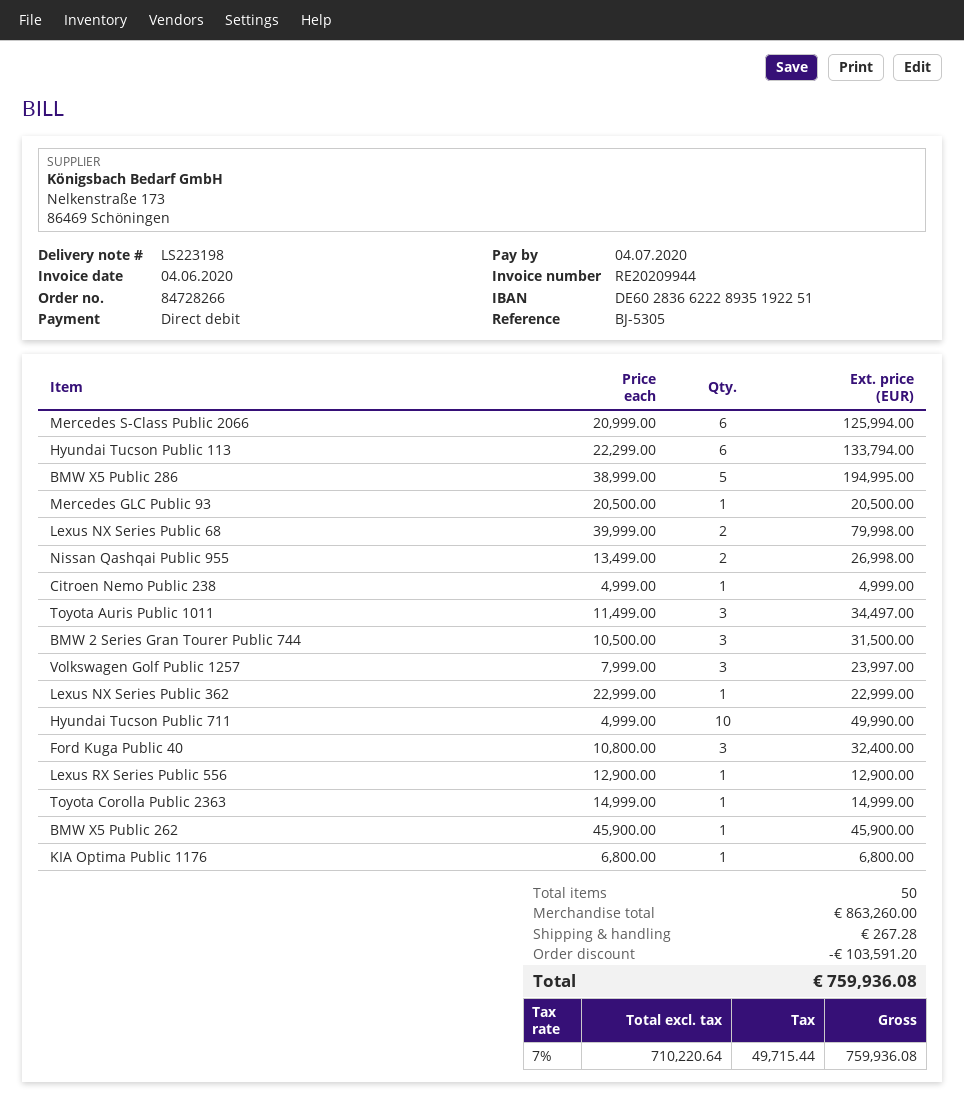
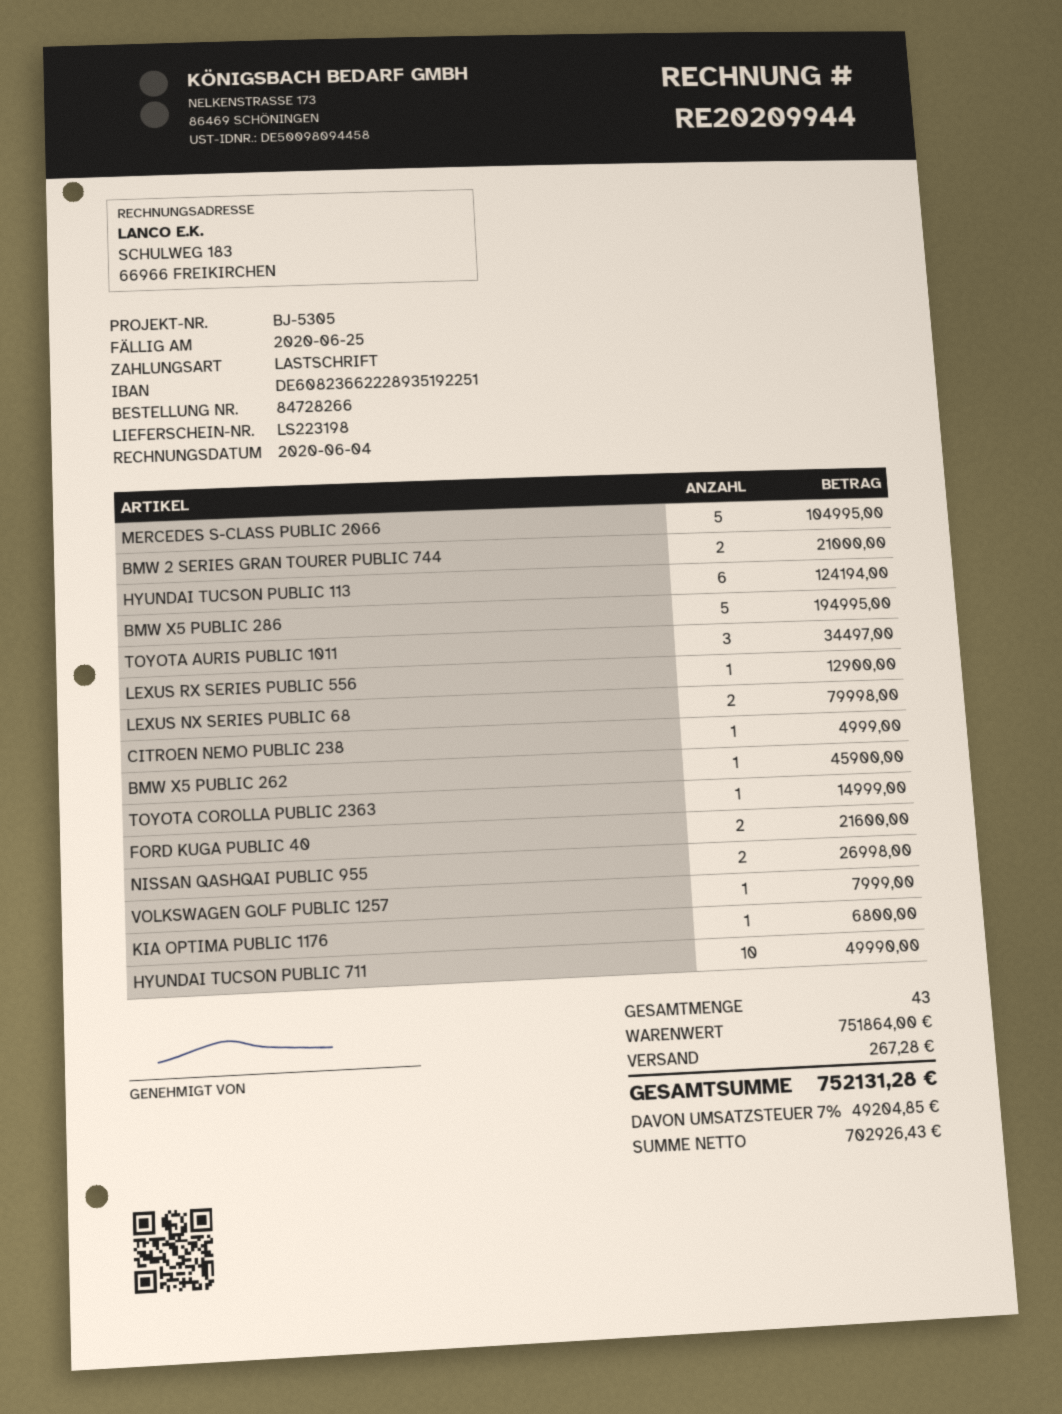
due date: 2020-07-04 -> 2020-06-25
bank account: DE60283662228935192251 -> DE60823662228935192251
Mercedes S-Class Public 2066: 6 for 125994.00 -> 5 for 104995.00
Hyundai Tucson Public 113: 6 for 133794.00 -> 6 for 124194.00
Mercedes GLC Public 93: 1 for 20500.00 -> none
BMW 2 Series Gran Tourer Public 744: 3 for 31500.00 -> 2 for 21000.00
Volkswagen Golf Public 1257: 3 for 23997.00 -> 1 for 7999.00
Lexus NX Series Public 362: 1 for 22999.00 -> none
Ford Kuga Public 40: 3 for 32400.00 -> 2 for 21600.00
total quantity: 50 -> 43
subtotal: 863260.00 -> 751864.00
discount: 103591.20 -> none
net: 710220.64 -> 702926.43
tax: 7% = 49715.44 -> 7% = 49204.85
total: 759936.08 -> 752131.28

